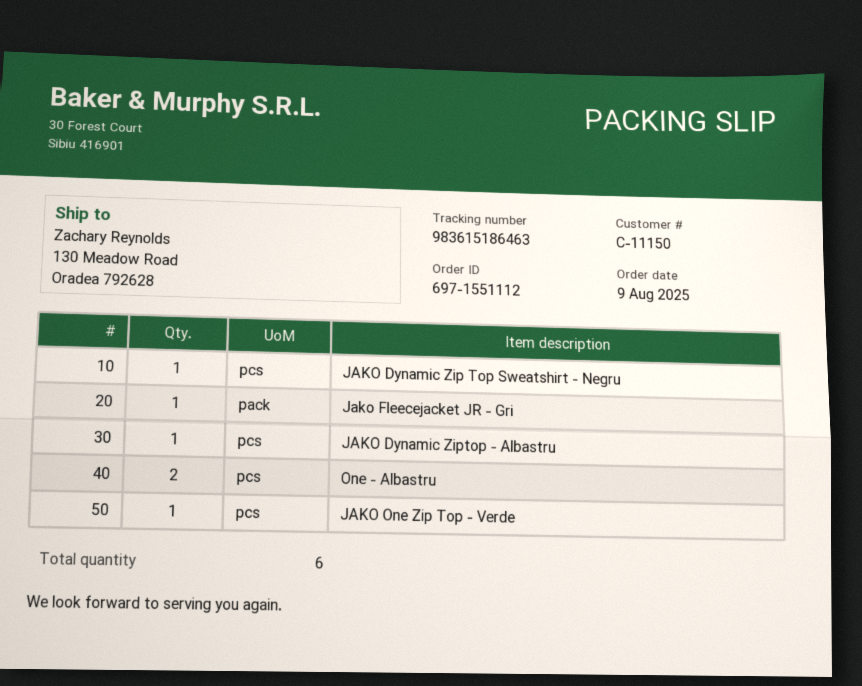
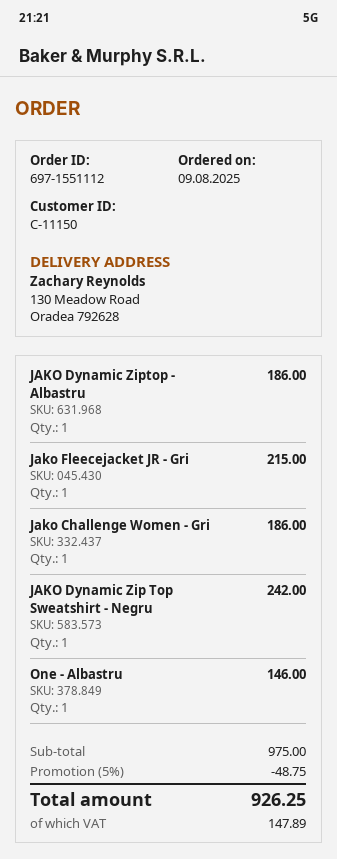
One - Albastru: 2 -> 1
JAKO One Zip Top - Verde: 1 -> none
Jako Challenge Women - Gri: none -> 1

